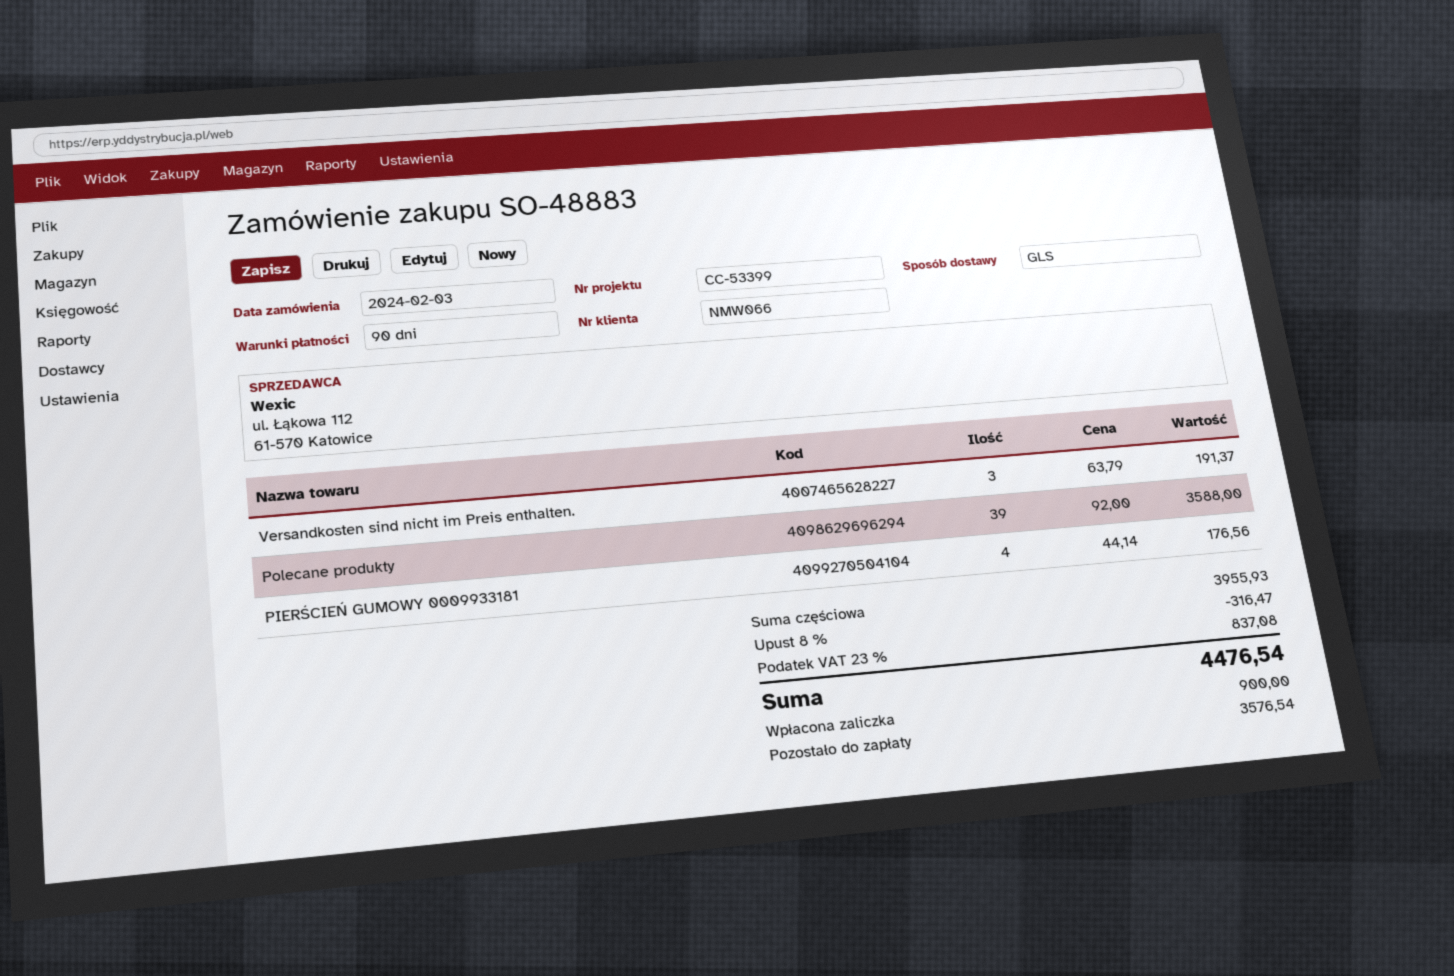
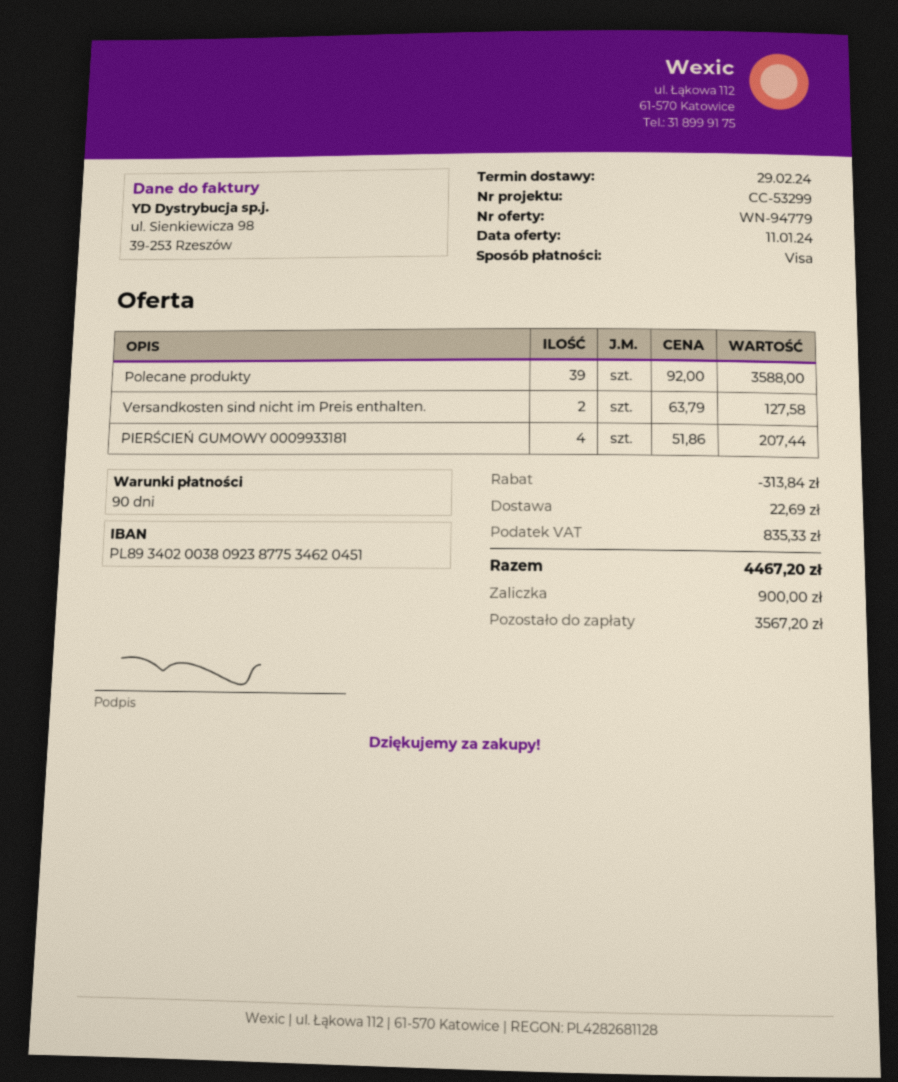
reference: CC-53399 -> CC-53299
Versandkosten sind nicht im Preis enthalten.: 3 x 63.79 = 191.37 -> 2 x 63.79 = 127.58
PIERŚCIEŃ GUMOWY 0009933181: 4 x 44.14 = 176.56 -> 4 x 51.86 = 207.44
discount: 316.47 -> 313.84
shipping: none -> 22.69
tax: 837.08 -> 835.33
total: 4476.54 -> 4467.20
balance: 3576.54 -> 3567.20

